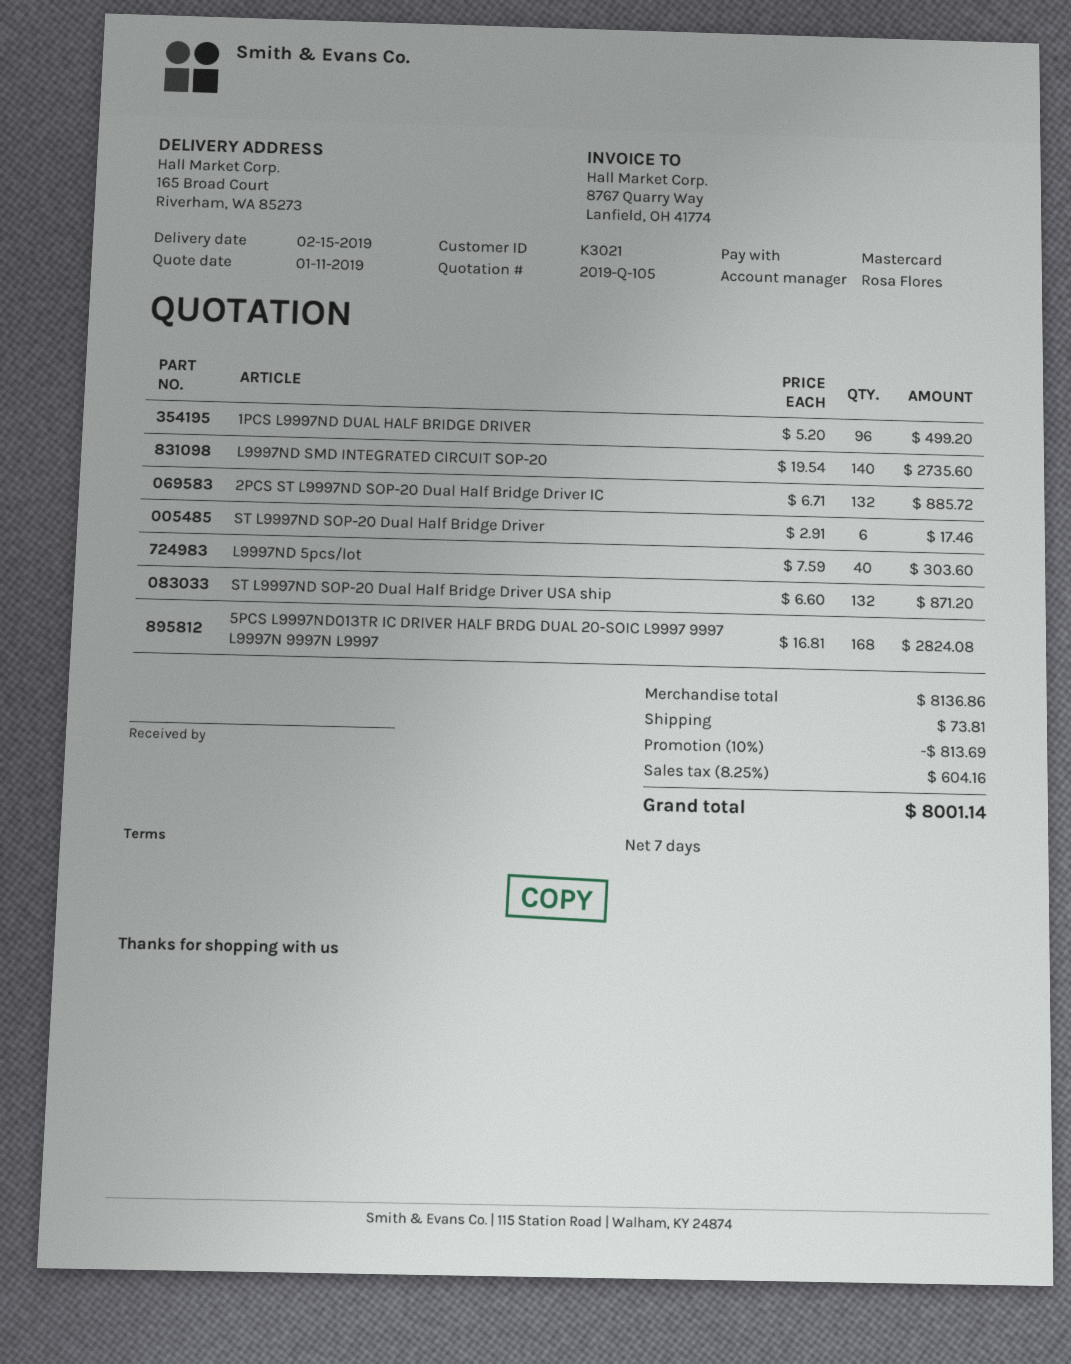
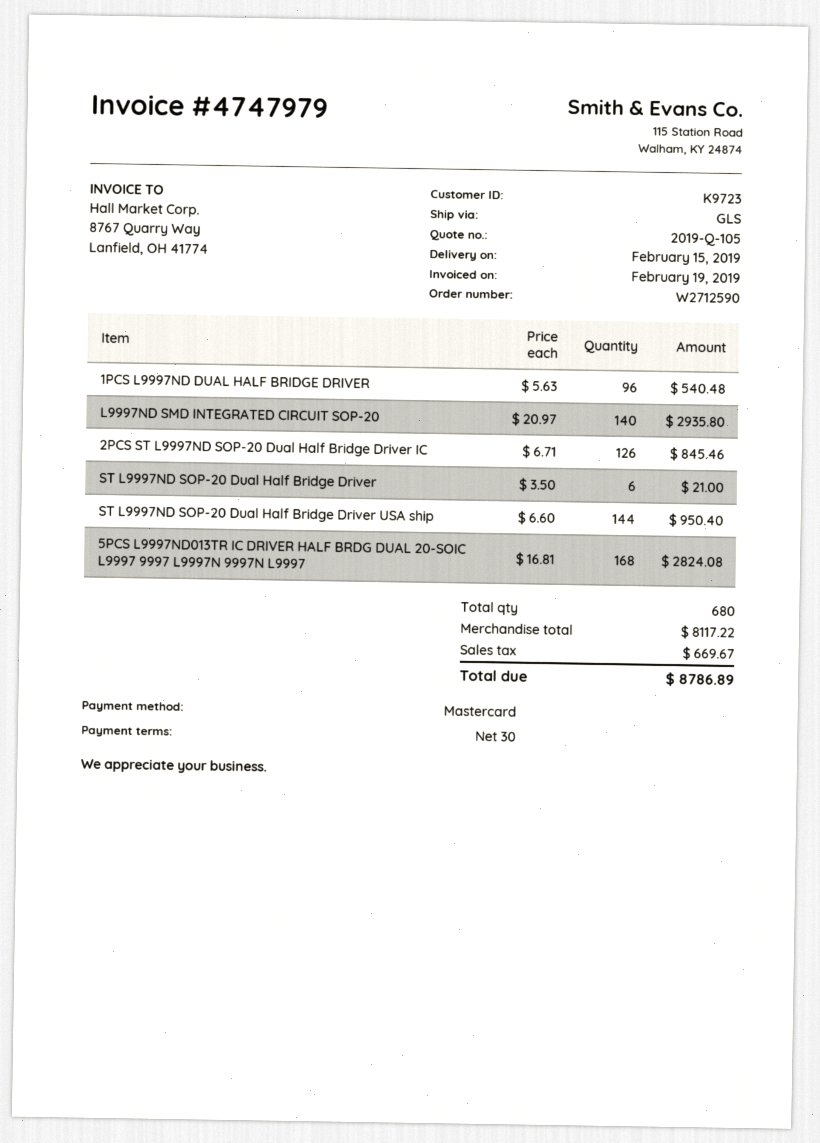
payment terms: 7 days -> 30 days
customer number: K3021 -> K9723
1PCS L9997ND DUAL HALF BRIDGE DRIVER: 96 x 5.20 = 499.20 -> 96 x 5.63 = 540.48
L9997ND SMD INTEGRATED CIRCUIT SOP-20: 140 x 19.54 = 2735.60 -> 140 x 20.97 = 2935.80
2PCS ST L9997ND SOP-20 Dual Half Bridge Driver IC: 132 x 6.71 = 885.72 -> 126 x 6.71 = 845.46
ST L9997ND SOP-20 Dual Half Bridge Driver: 6 x 2.91 = 17.46 -> 6 x 3.50 = 21.00
L9997ND 5pcs/lot: 40 x 7.59 = 303.60 -> none
ST L9997ND SOP-20 Dual Half Bridge Driver USA ship: 132 x 6.60 = 871.20 -> 144 x 6.60 = 950.40
subtotal: 8136.86 -> 8117.22
discount: 10% = 813.69 -> none
shipping: 73.81 -> none
tax: 604.16 -> 669.67
total: 8001.14 -> 8786.89

